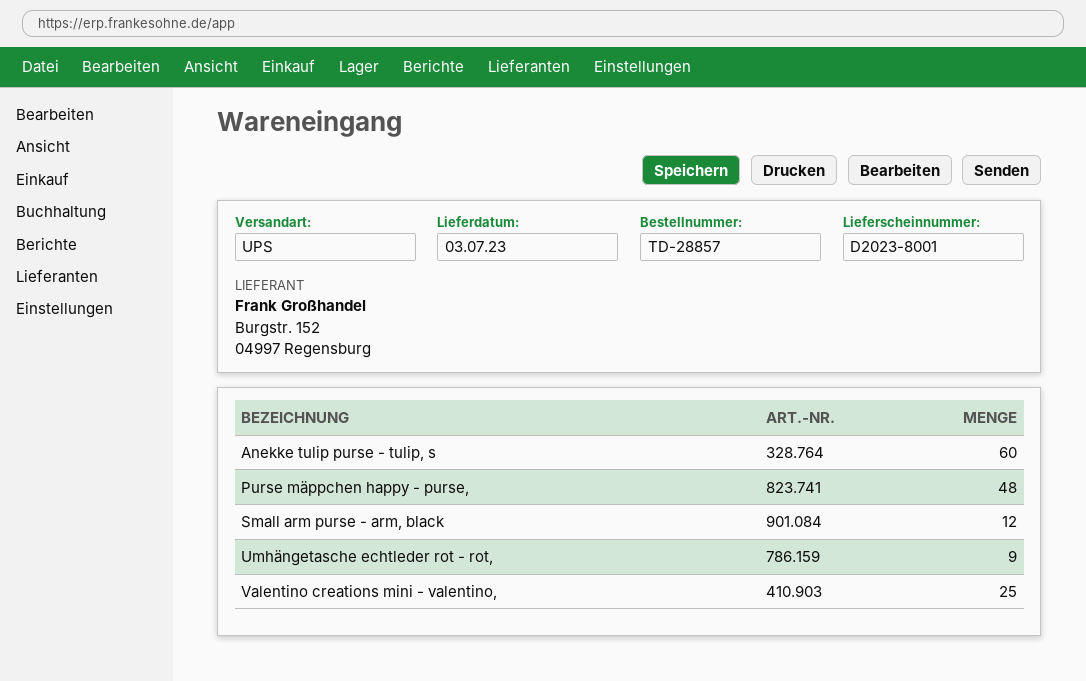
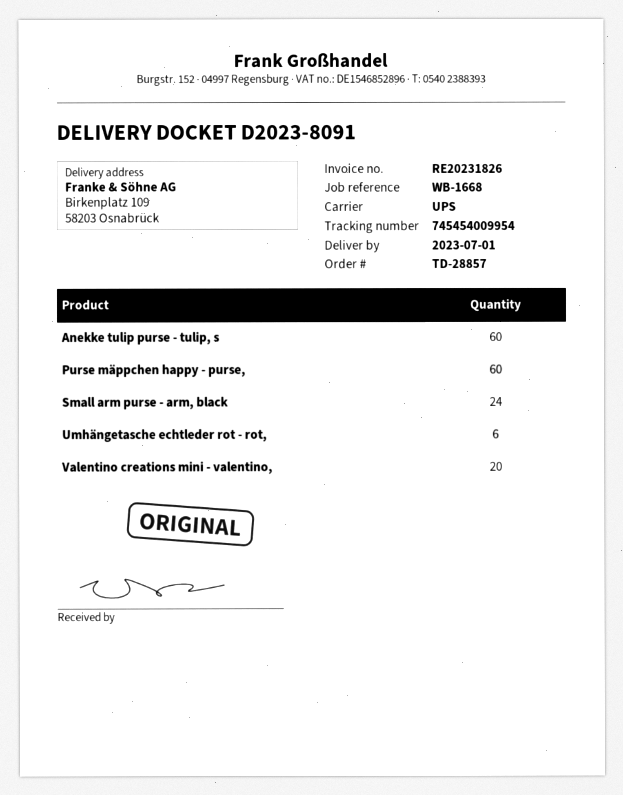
delivery note number: D2023-8001 -> D2023-8091
delivery date: 2023-07-03 -> 2023-07-01
Purse mäppchen happy - purse,: 48 -> 60
Small arm purse - arm, black: 12 -> 24
Umhängetasche echtleder rot - rot,: 9 -> 6
Valentino creations mini - valentino,: 25 -> 20

